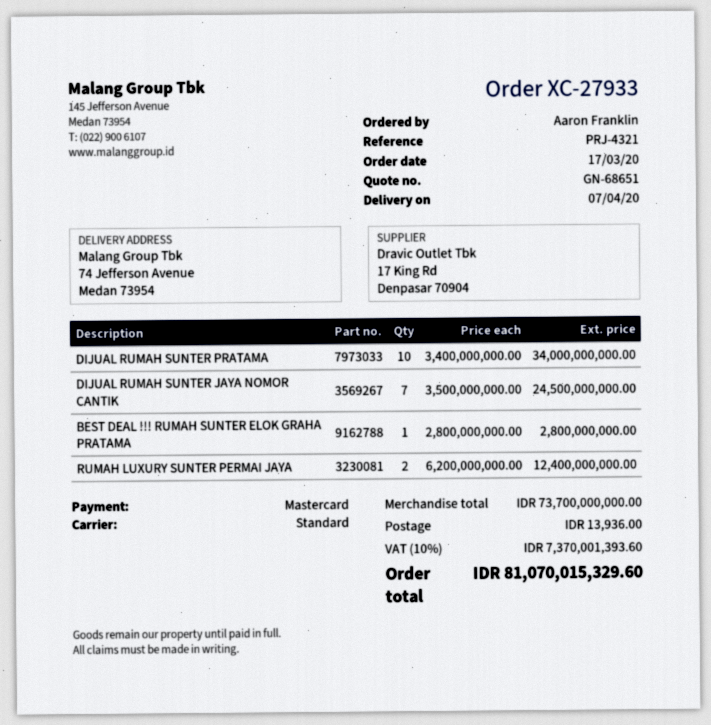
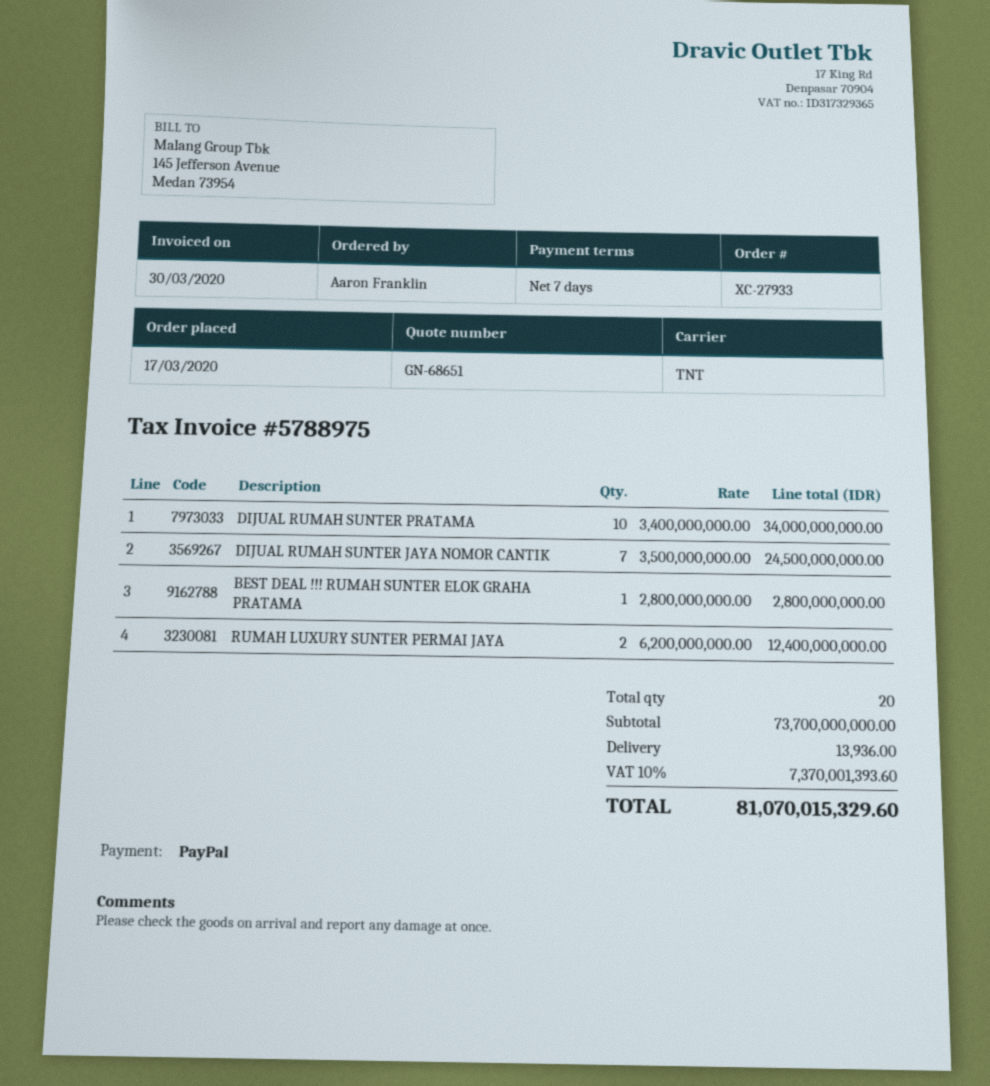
payment method: Mastercard -> PayPal
shipping method: standard -> TNT

